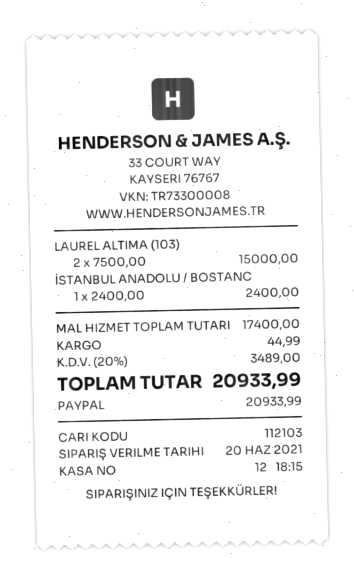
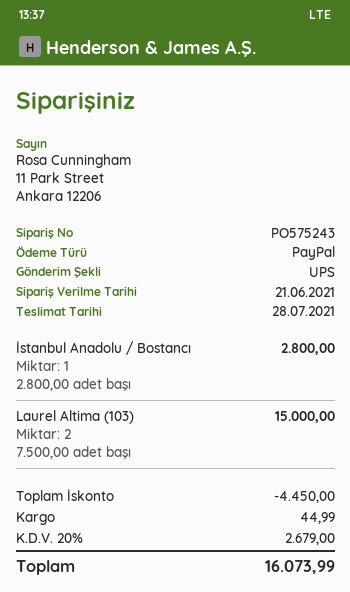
order date: 2021-06-20 -> 2021-06-21
İSTANBUL ANADOLU / BOSTANC: 1 x 2400.00 = 2400.00 -> 1 x 2800.00 = 2800.00
discount: none -> 4450.00
tax: 20% = 3489.00 -> 20% = 2679.00
total: 20933.99 -> 16073.99

